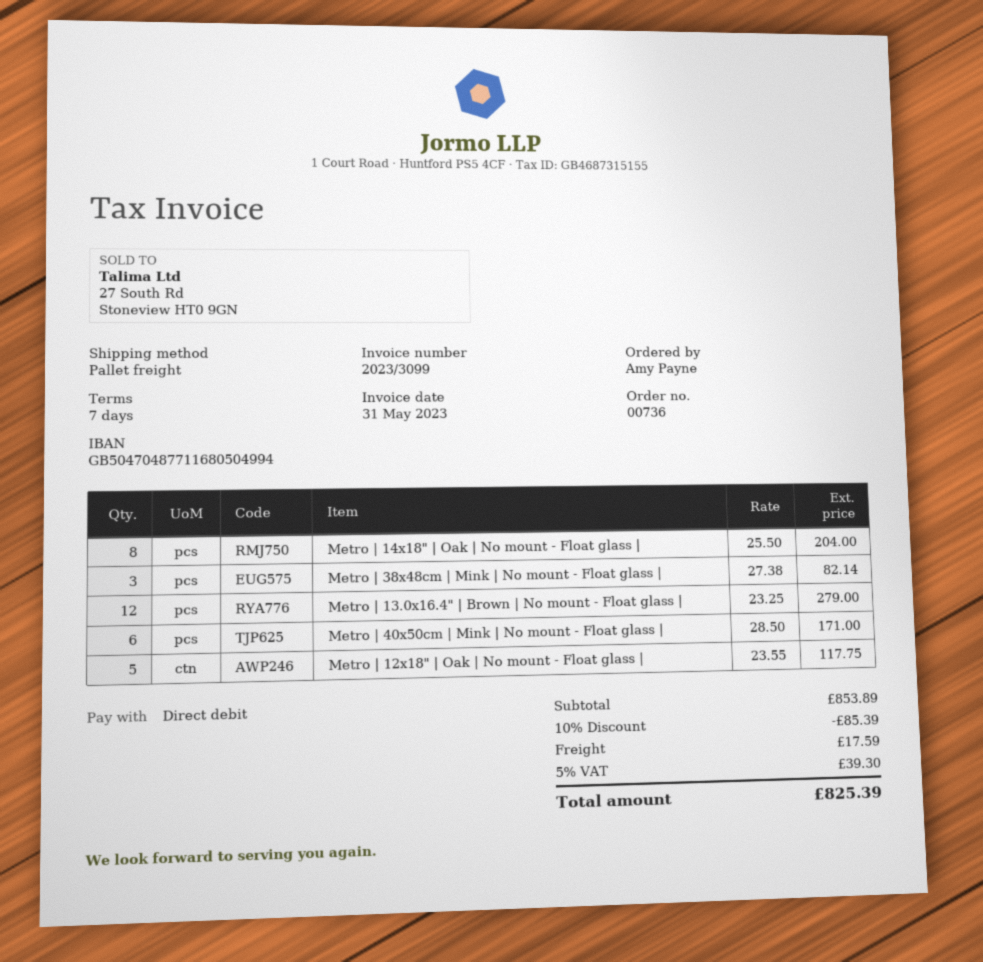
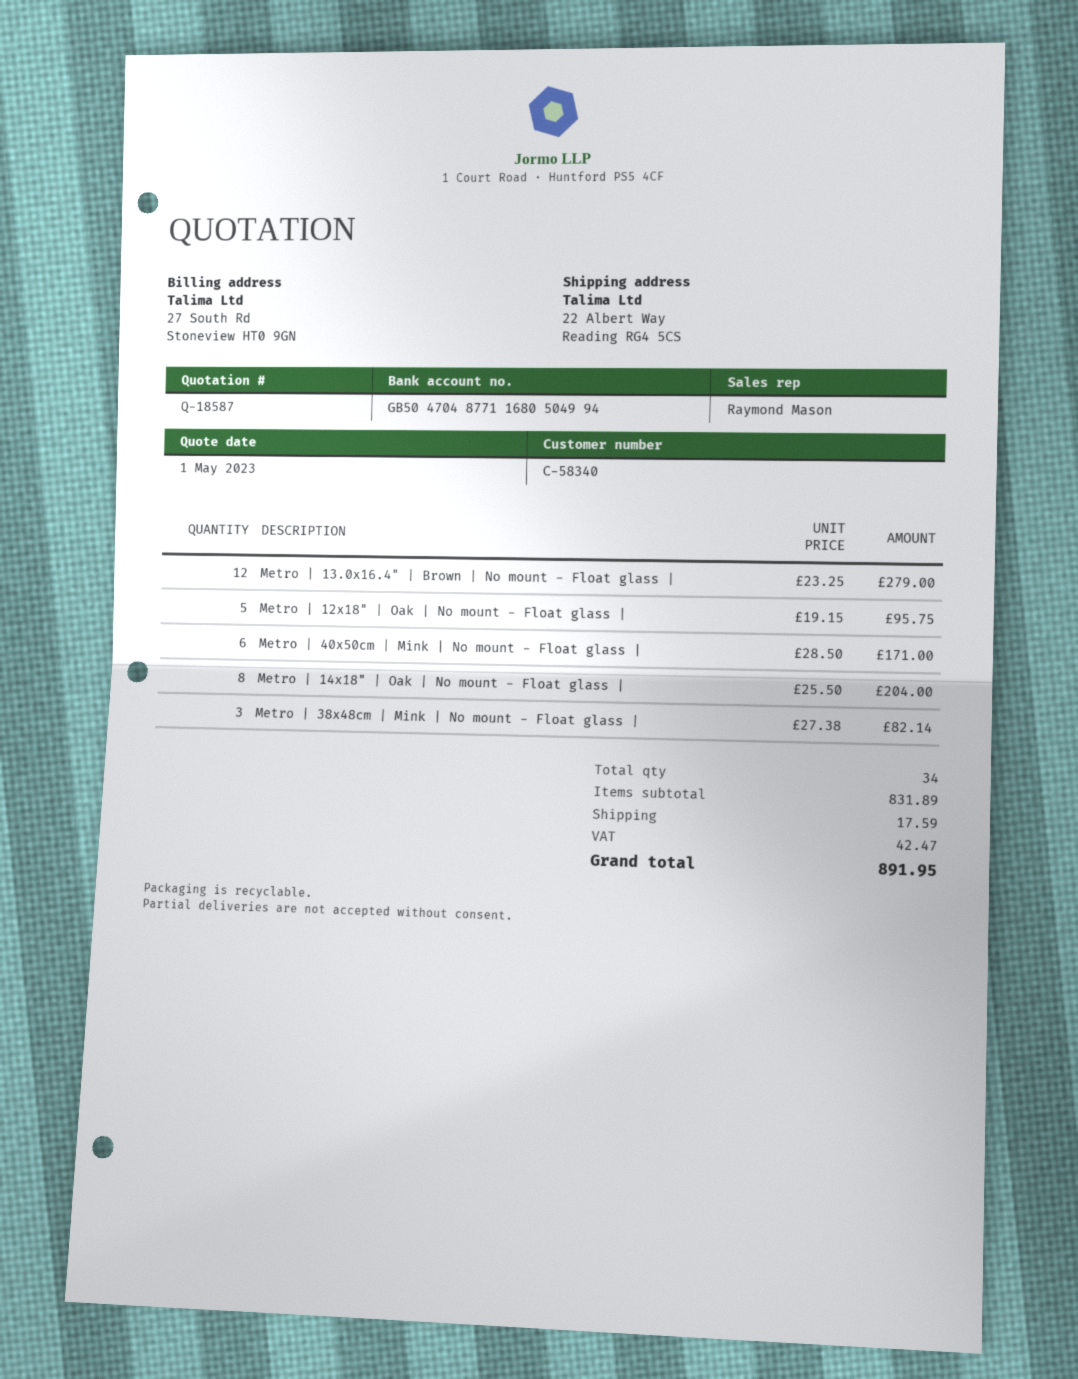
Metro | 12x18" | Oak | No mount - Float glass |: 5 x 23.55 = 117.75 -> 5 x 19.15 = 95.75
subtotal: 853.89 -> 831.89
discount: 10% = 85.39 -> none
tax: 39.30 -> 42.47
total: 825.39 -> 891.95

